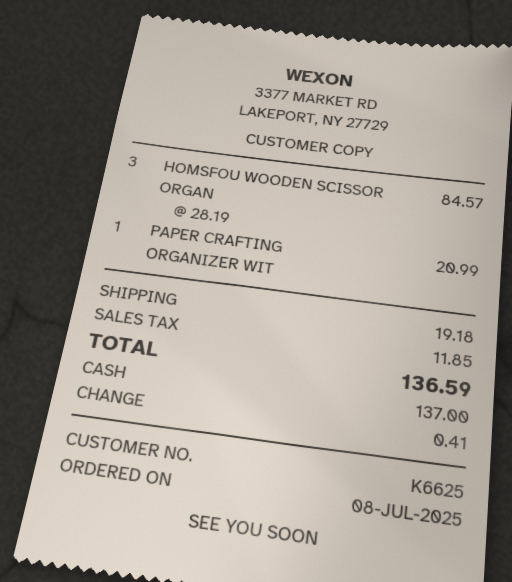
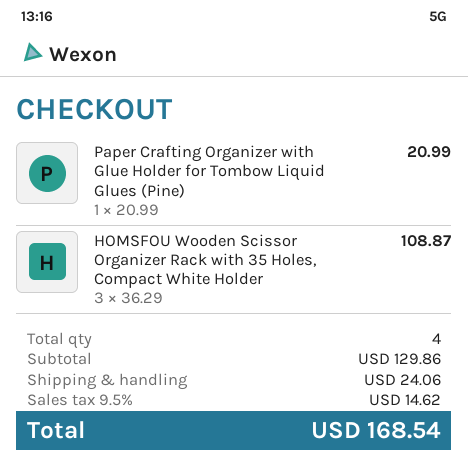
HOMSFOU WOODEN SCISSOR ORGAN: 3 x 28.19 = 84.57 -> 3 x 36.29 = 108.87
shipping: 19.18 -> 24.06
tax: 11.85 -> 14.62
total: 136.59 -> 168.54

